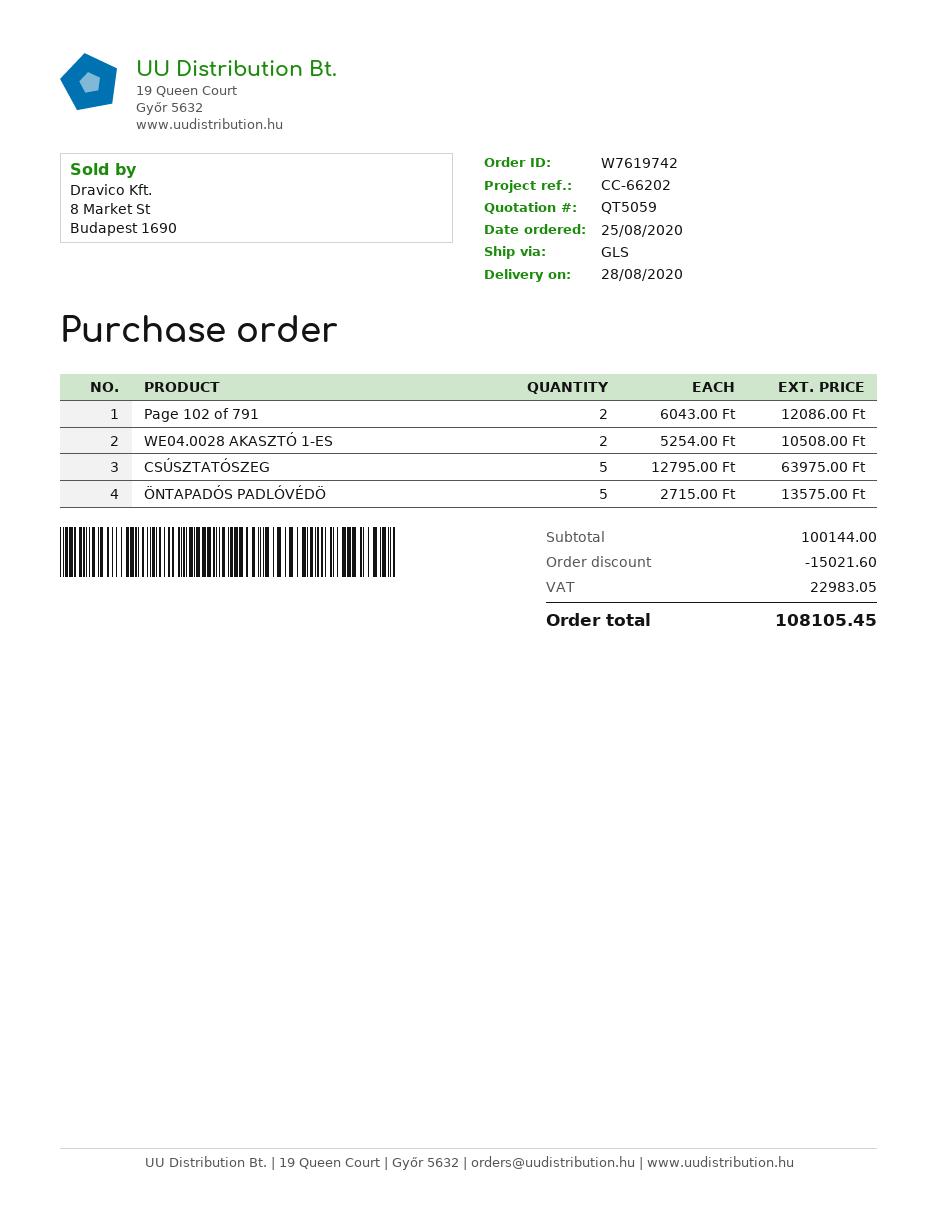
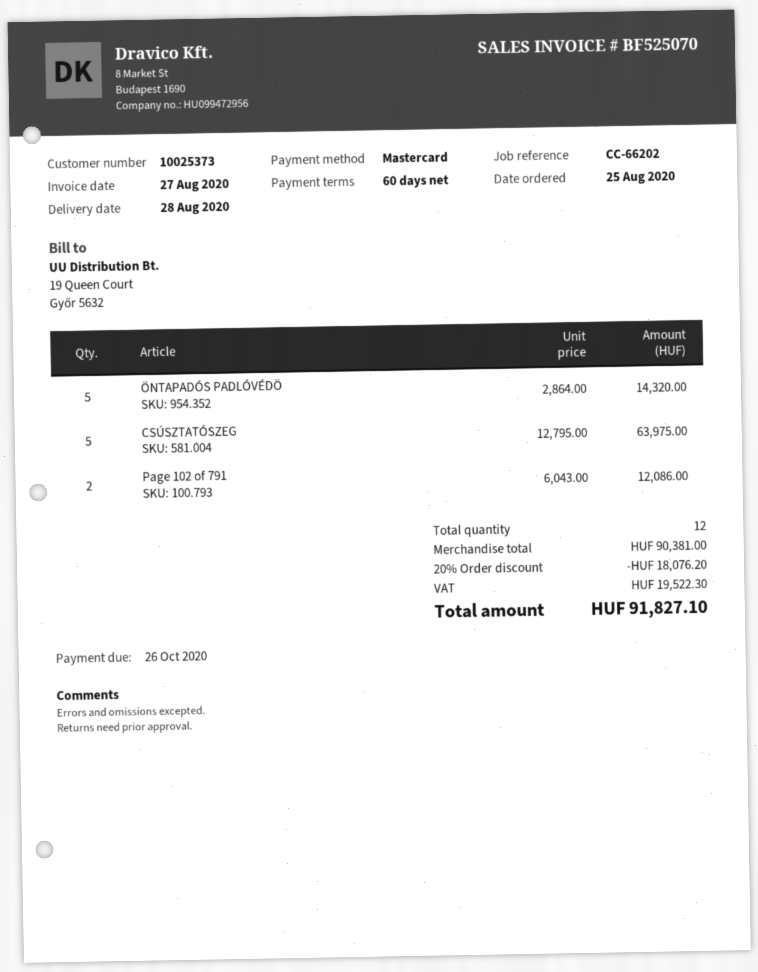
WE04.0028 AKASZTÓ 1-ES: 2 x 5254.00 = 10508.00 -> none
ÖNTAPADÓS PADLÓVÉDÖ: 5 x 2715.00 = 13575.00 -> 5 x 2864.00 = 14320.00
subtotal: 100144.00 -> 90381.00
discount: 15021.60 -> 18076.20
tax: 22983.05 -> 19522.30
total: 108105.45 -> 91827.10

